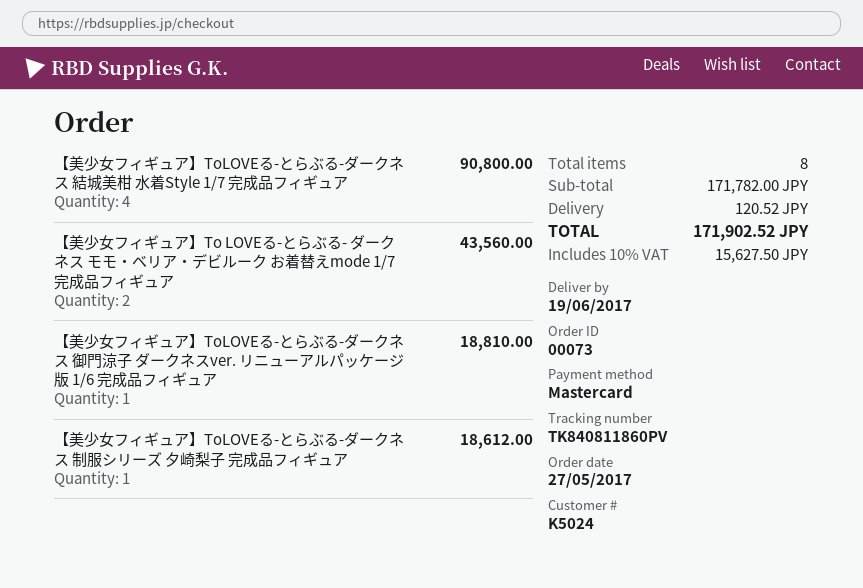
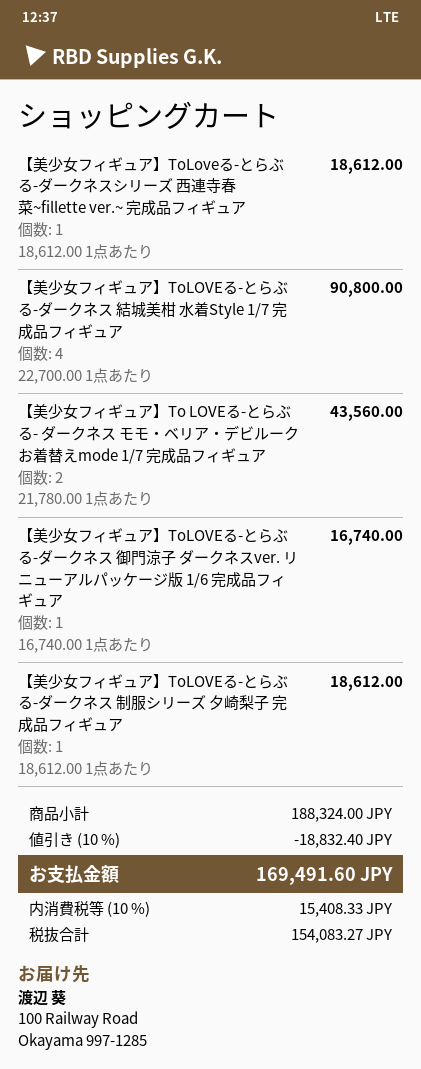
【美少女フィギュア】ToLOVEる-とらぶる-ダークネス 御門涼子 ダークネスver. リニューアルパッケージ版 1/6 完成品フィギュア: 1 for 18810.00 -> 1 for 16740.00
【美少女フィギュア】ToLoveる-とらぶる-ダークネスシリーズ 西連寺春菜~fillette ver.~ 完成品フィギュア: none -> 1 for 18612.00
subtotal: 171782.00 -> 188324.00
discount: none -> 10% = 18832.40
shipping: 120.52 -> none
tax: 10% = 15627.50 -> 10% = 15408.33
total: 171902.52 -> 169491.60

